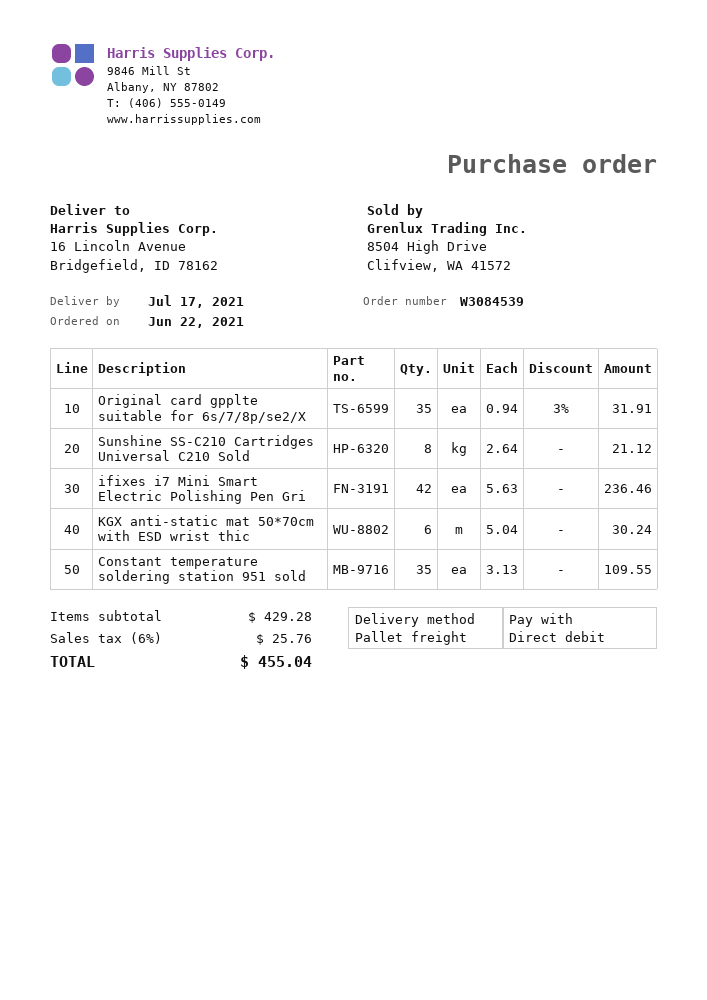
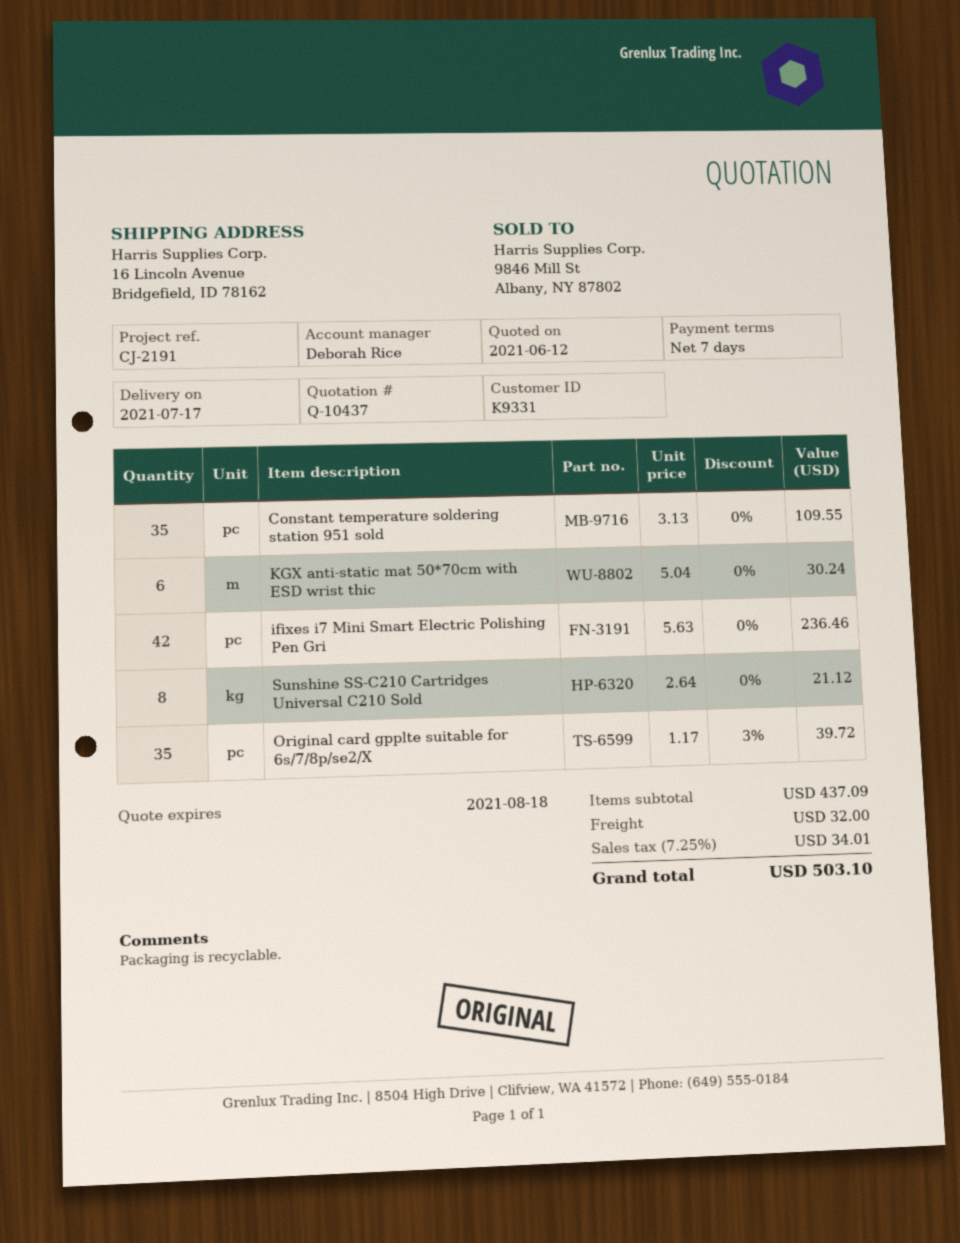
Original card gpplte suitable for 6s/7/8p/se2/X: 35 x 0.94 - 3% = 31.91 -> 35 x 1.17 - 3% = 39.72
subtotal: 429.28 -> 437.09
shipping: none -> 32.00
tax: 6% = 25.76 -> 7.25% = 34.01
total: 455.04 -> 503.10

